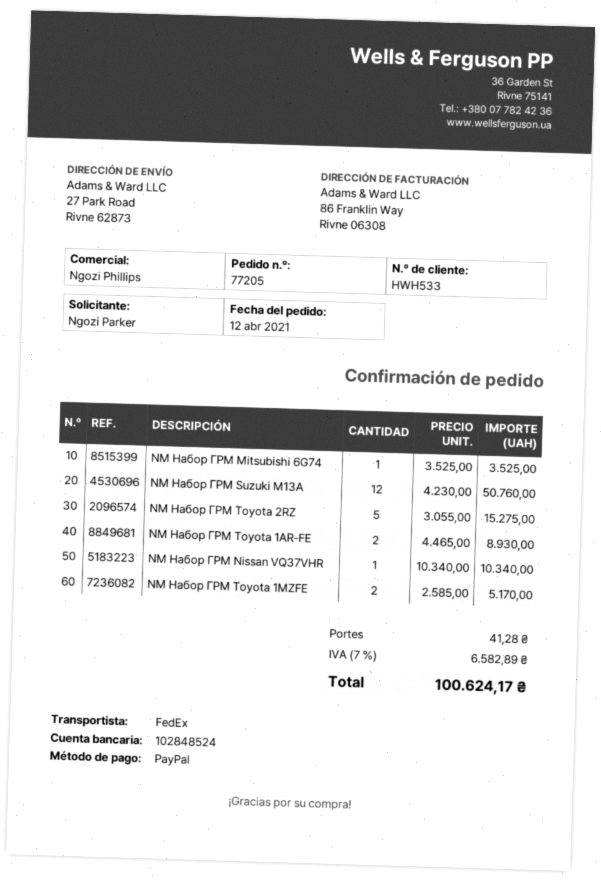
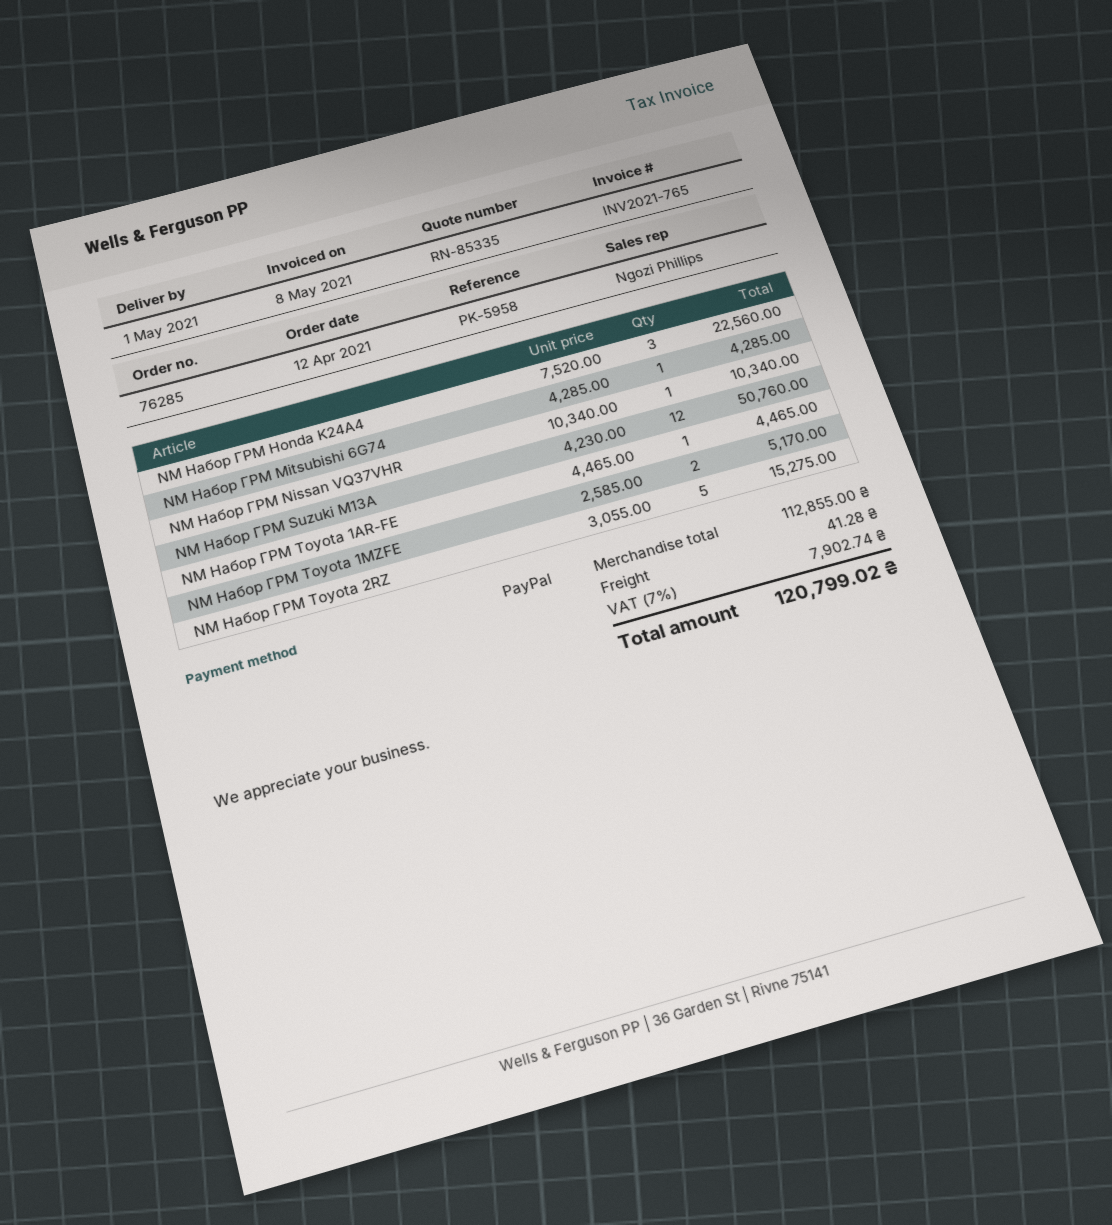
order number: 77205 -> 76285
NM Набор ГРМ Mitsubishi 6G74: 1 x 3525.00 = 3525.00 -> 1 x 4285.00 = 4285.00
NM Набор ГРМ Toyota 1AR-FE: 2 x 4465.00 = 8930.00 -> 1 x 4465.00 = 4465.00
NM Набор ГРМ Honda K24A4: none -> 3 x 7520.00 = 22560.00
tax: 7% = 6582.89 -> 7% = 7902.74
total: 100624.17 -> 120799.02

